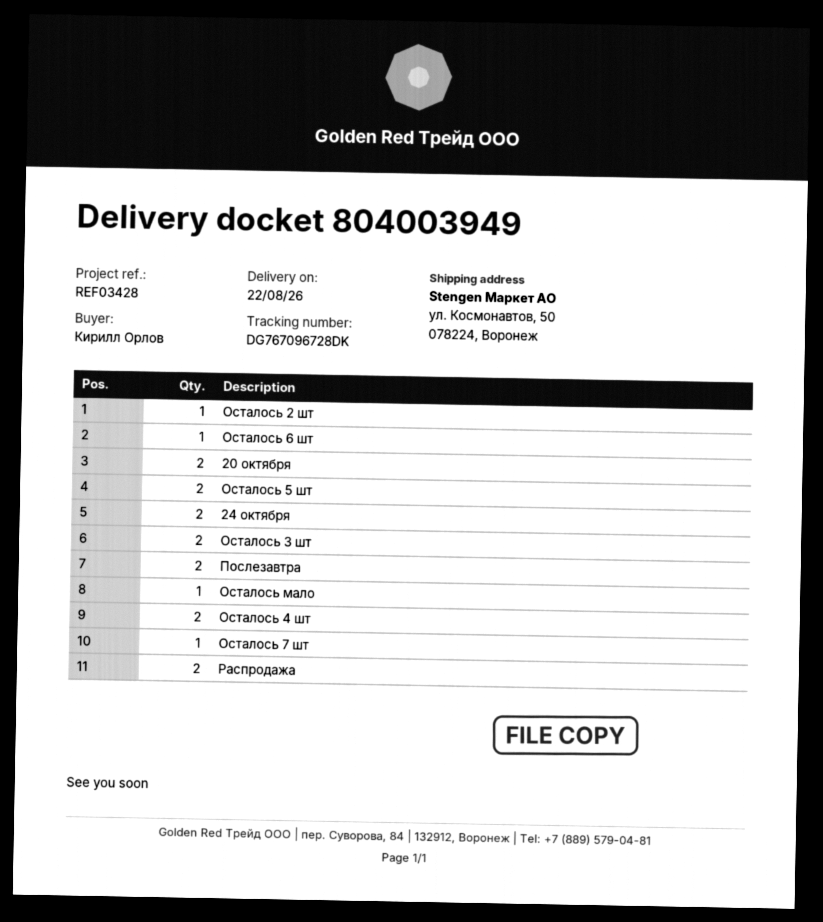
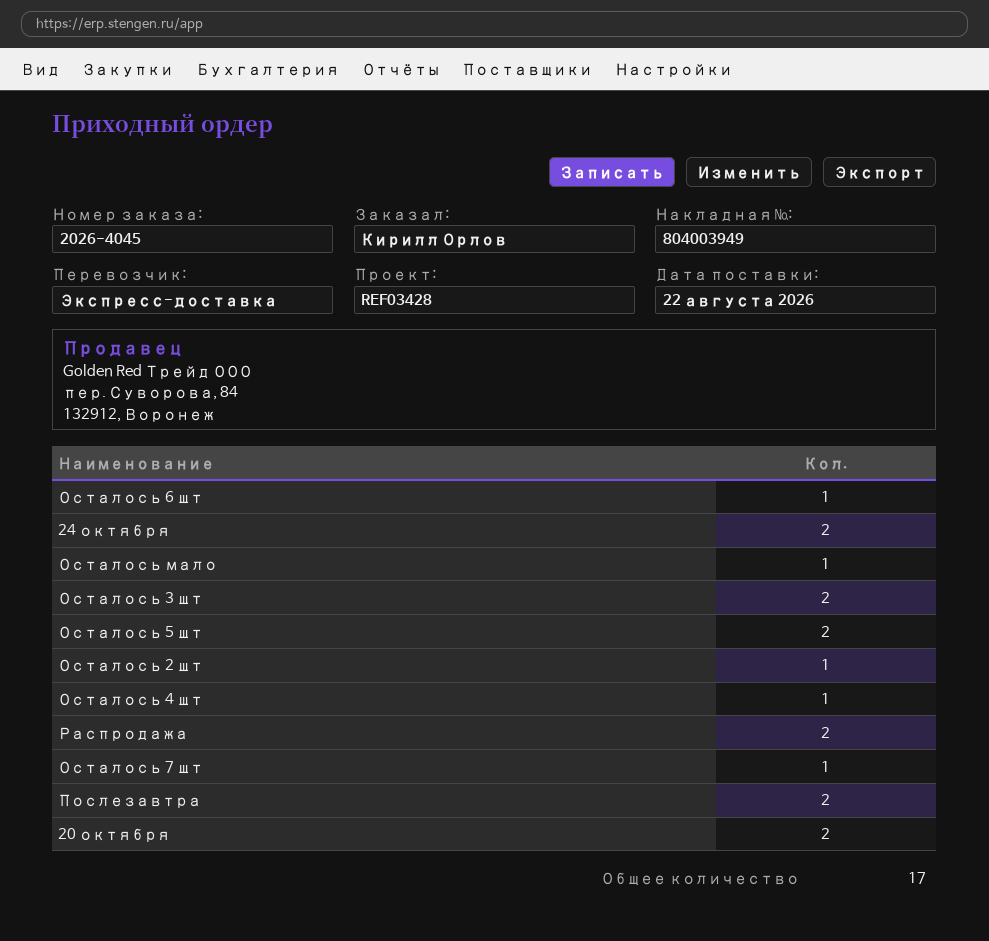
Осталось 4 шт: 2 -> 1

